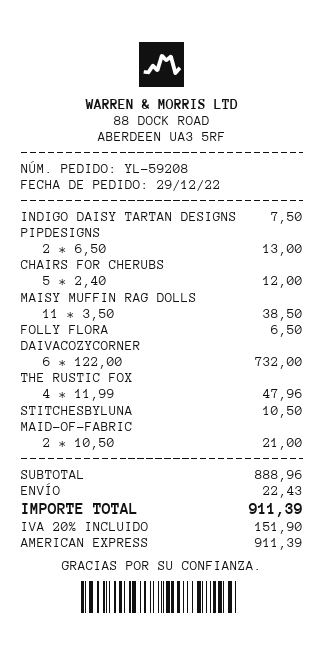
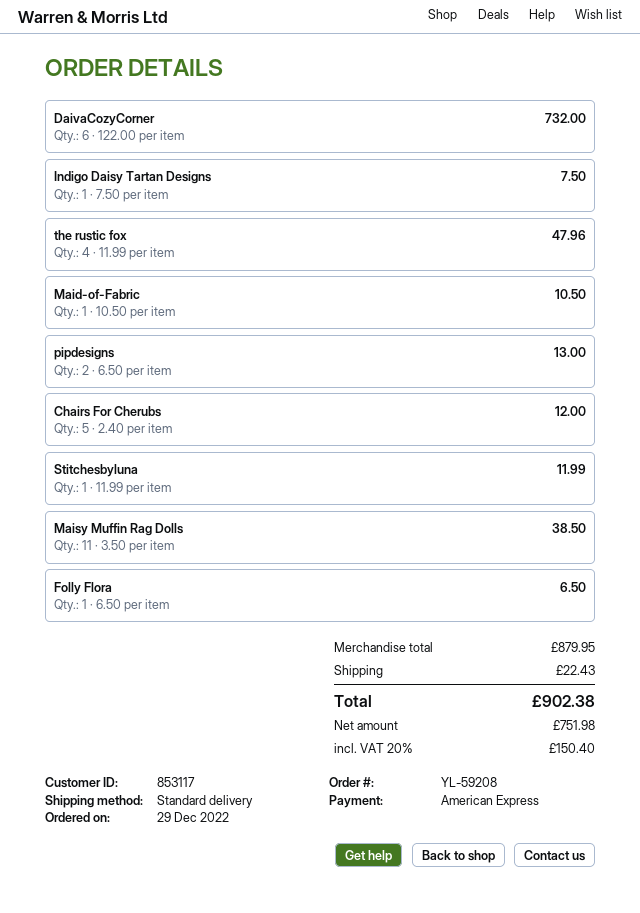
STITCHESBYLUNA: 1 x 10.50 = 10.50 -> 1 x 11.99 = 11.99
MAID-OF-FABRIC: 2 x 10.50 = 21.00 -> 1 x 10.50 = 10.50
subtotal: 888.96 -> 879.95
tax: 20% = 151.90 -> 20% = 150.40
total: 911.39 -> 902.38

